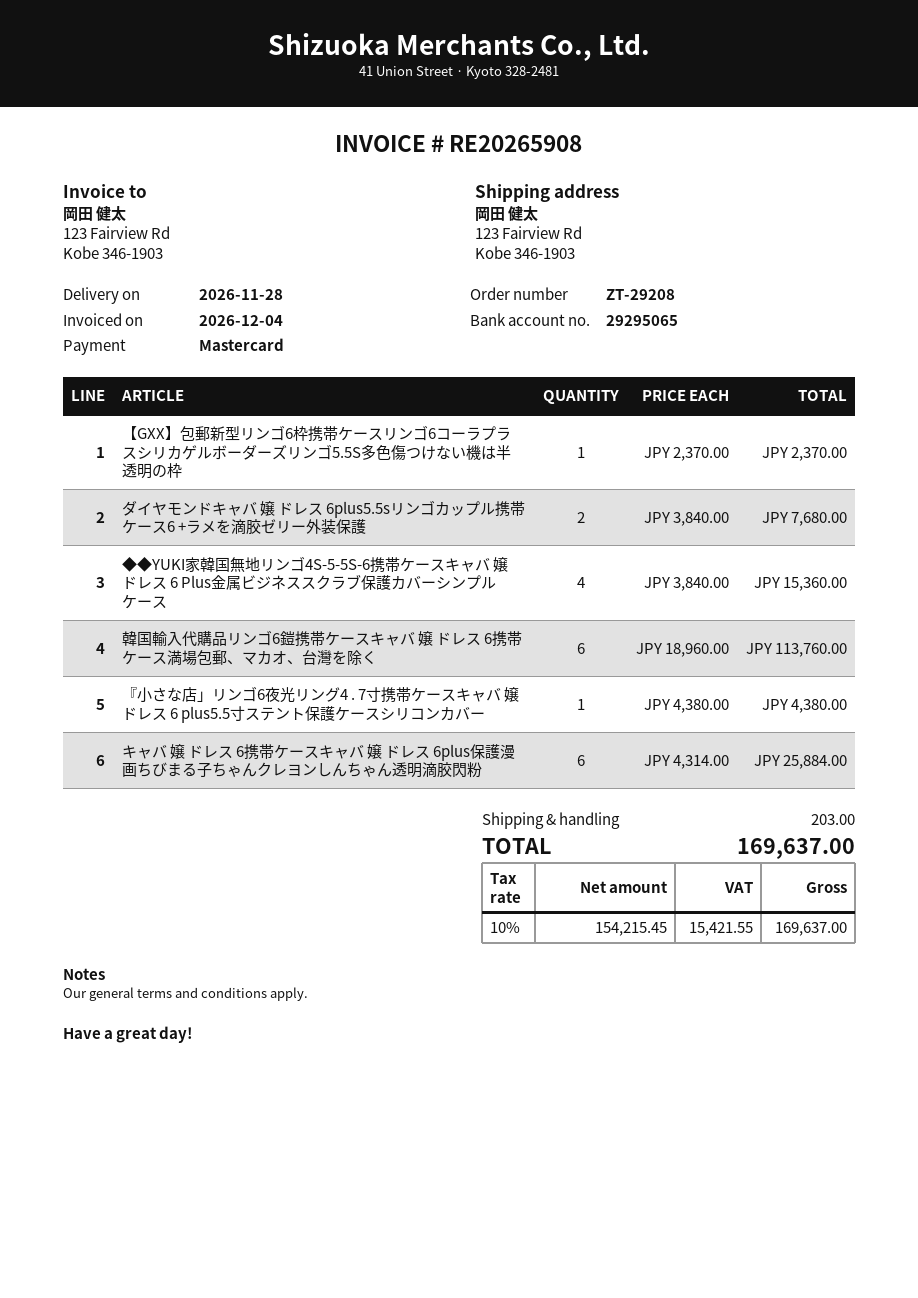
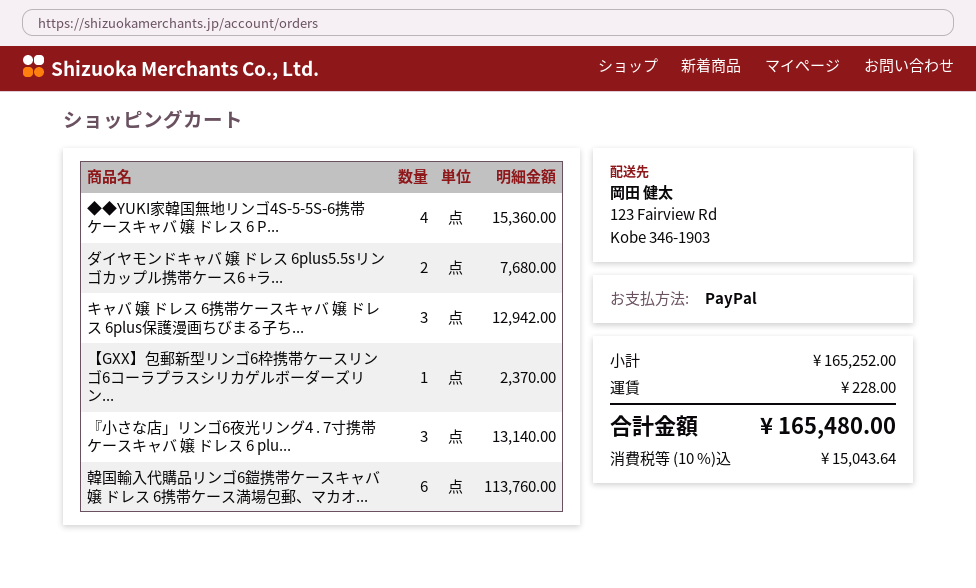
payment method: Mastercard -> PayPal
『小さな店」リンゴ6夜光リング4 . 7寸携帯ケースキャバ 嬢 ドレス 6 plus5.5寸ステント保護ケースシリコンカバー: 1 for 4380.00 -> 3 for 13140.00
キャバ 嬢 ドレス 6携帯ケースキャバ 嬢 ドレス 6plus保護漫画ちびまる子ちゃんクレヨンしんちゃん透明滴胶閃粉: 6 for 25884.00 -> 3 for 12942.00
shipping: 203.00 -> 228.00
tax: 10% = 15421.55 -> 10% = 15043.64
total: 169637.00 -> 165480.00

